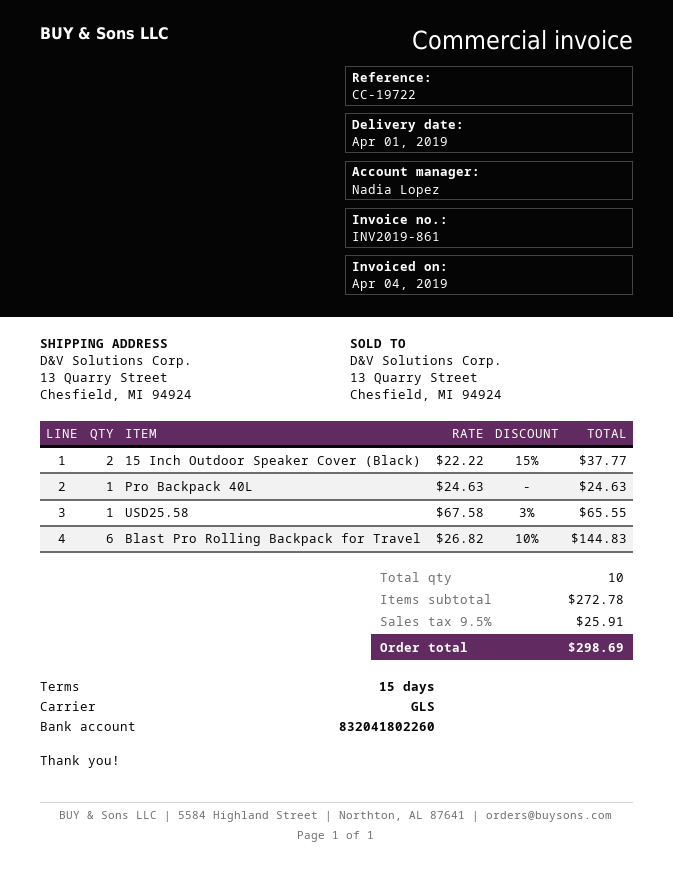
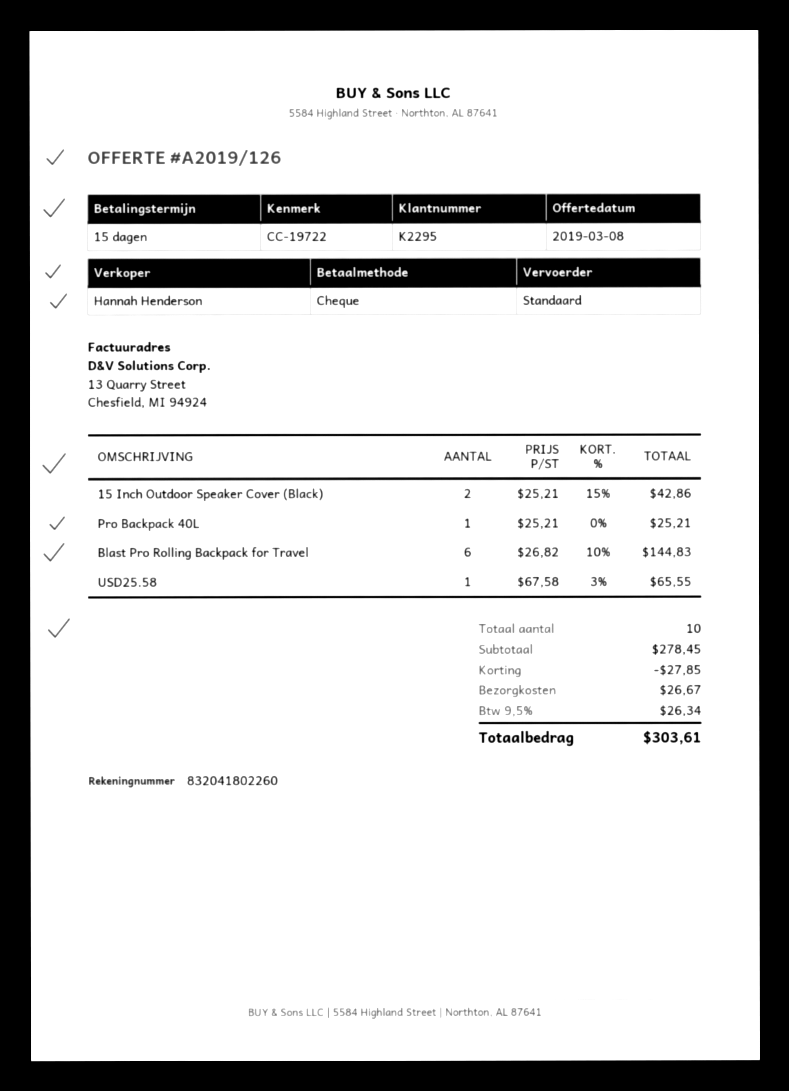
sales rep: Nadia Lopez -> Hannah Henderson
shipping method: GLS -> standard
15 Inch Outdoor Speaker Cover (Black): 2 x 22.22 - 15% = 37.77 -> 2 x 25.21 - 15% = 42.86
Pro Backpack 40L: 1 x 24.63 = 24.63 -> 1 x 25.21 = 25.21
subtotal: 272.78 -> 278.45
discount: none -> 27.85
shipping: none -> 26.67
tax: 9.5% = 25.91 -> 9.5% = 26.34
total: 298.69 -> 303.61

